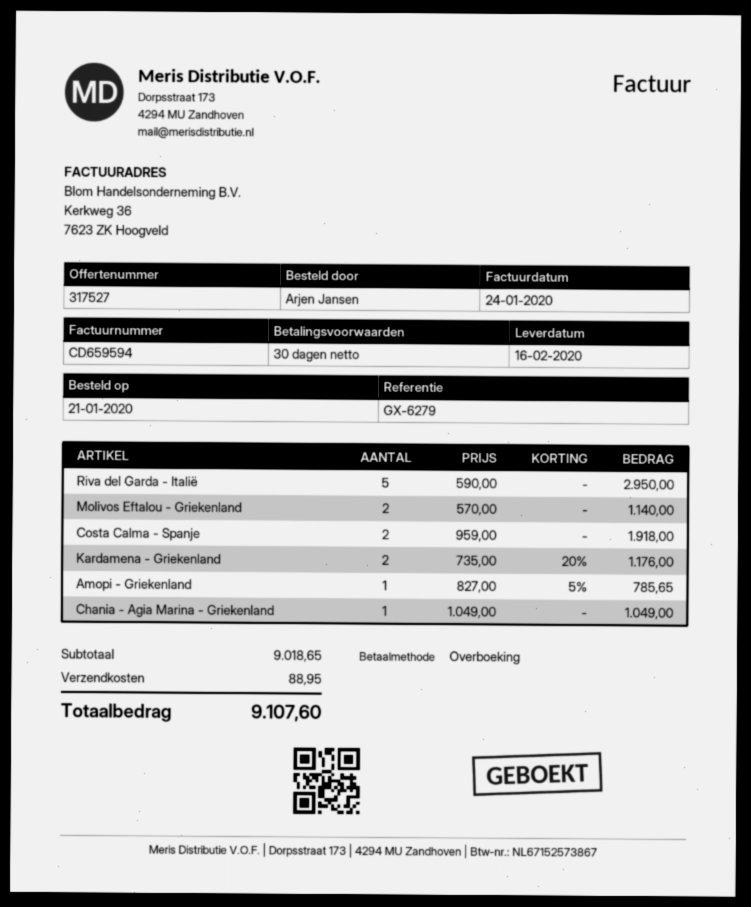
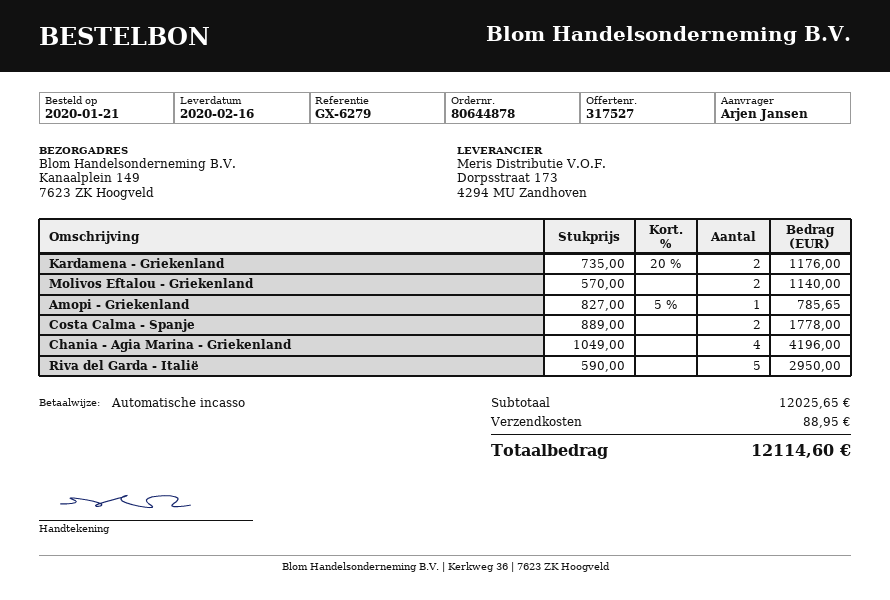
payment method: bank transfer -> direct debit
Costa Calma - Spanje: 2 x 959.00 = 1918.00 -> 2 x 889.00 = 1778.00
Chania - Agia Marina - Griekenland: 1 x 1049.00 = 1049.00 -> 4 x 1049.00 = 4196.00
subtotal: 9018.65 -> 12025.65
total: 9107.60 -> 12114.60

